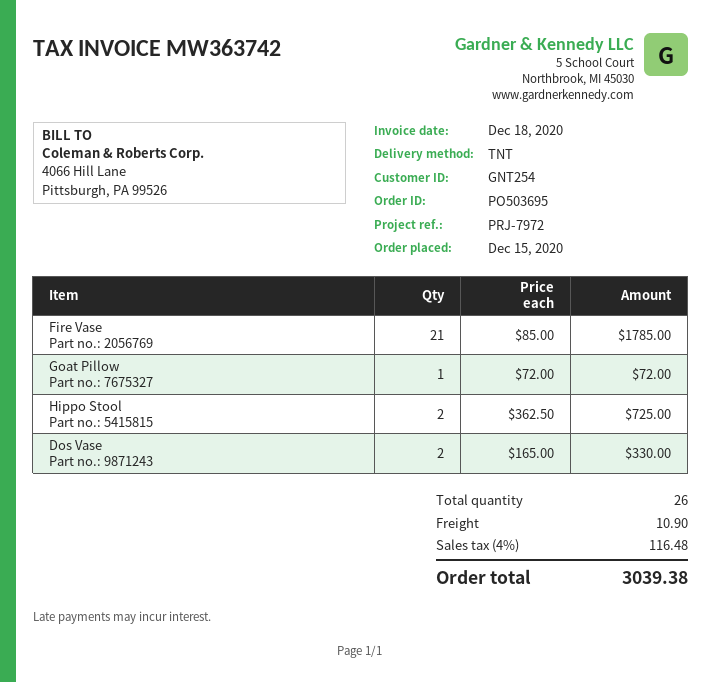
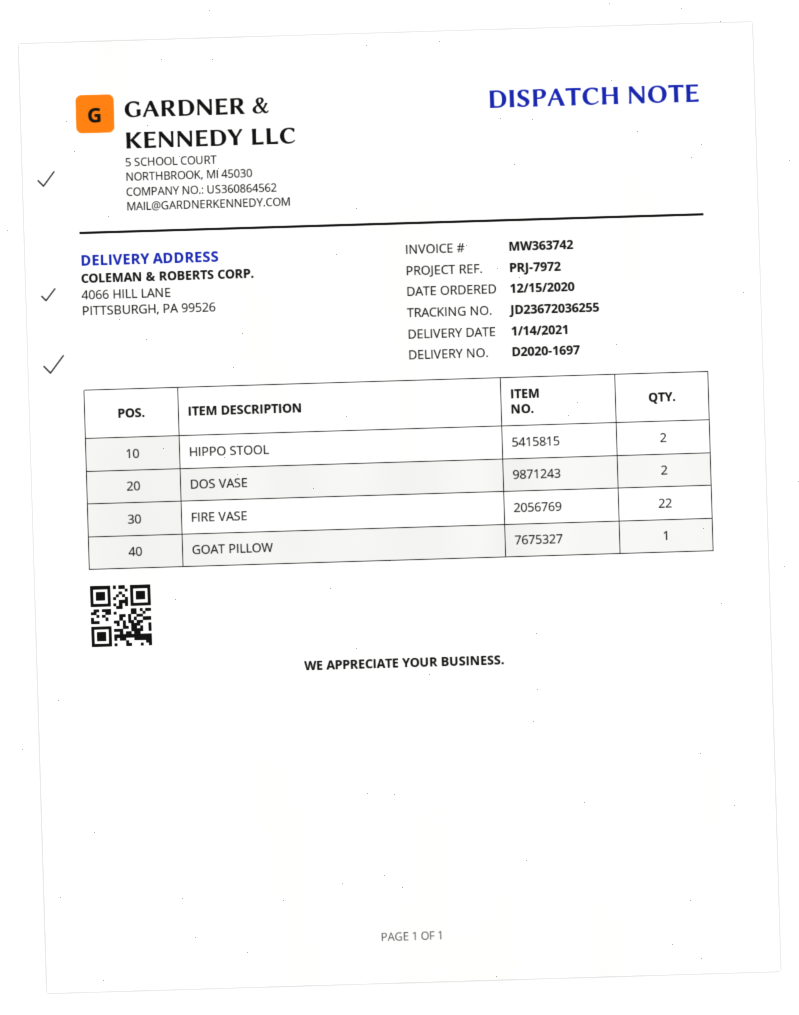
Fire Vase: 21 -> 22

